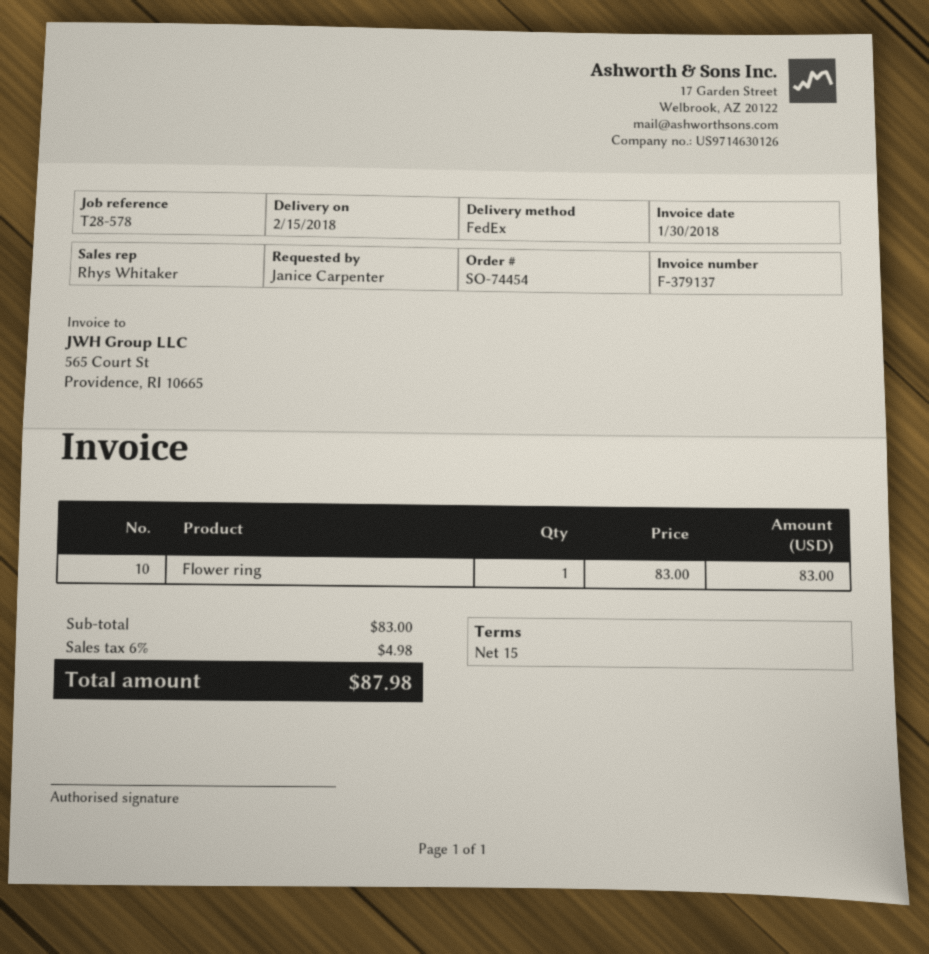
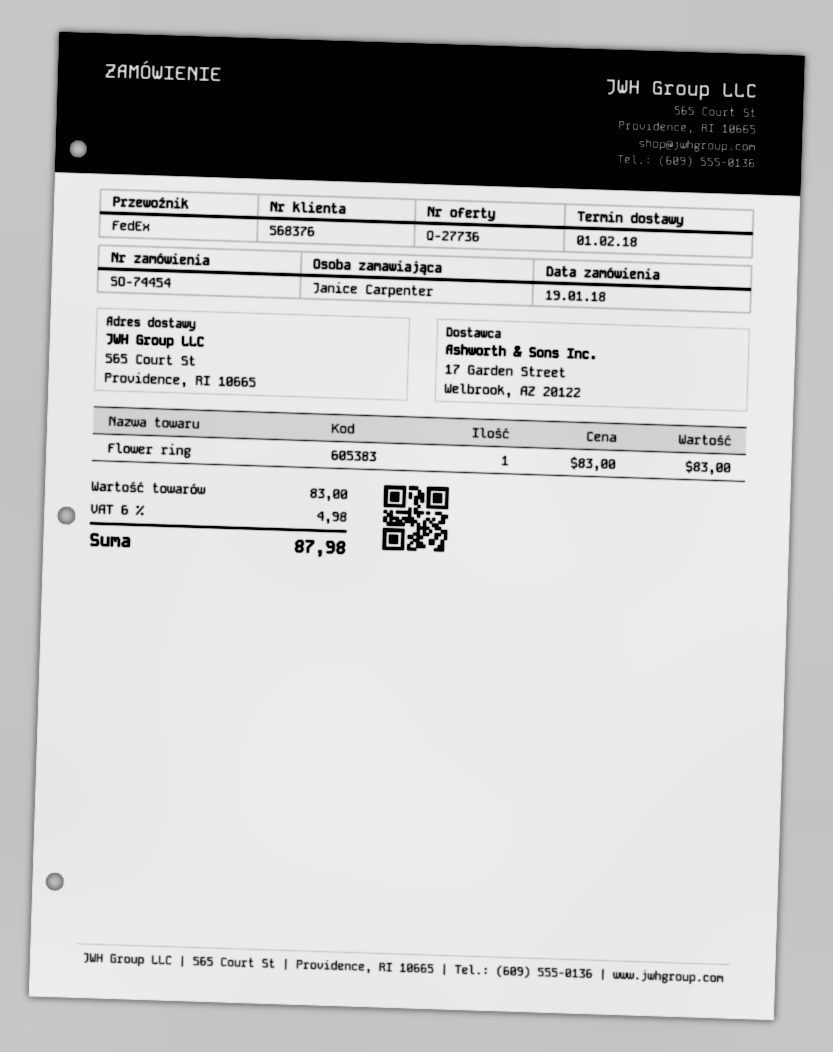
delivery date: 2018-02-15 -> 2018-02-01

